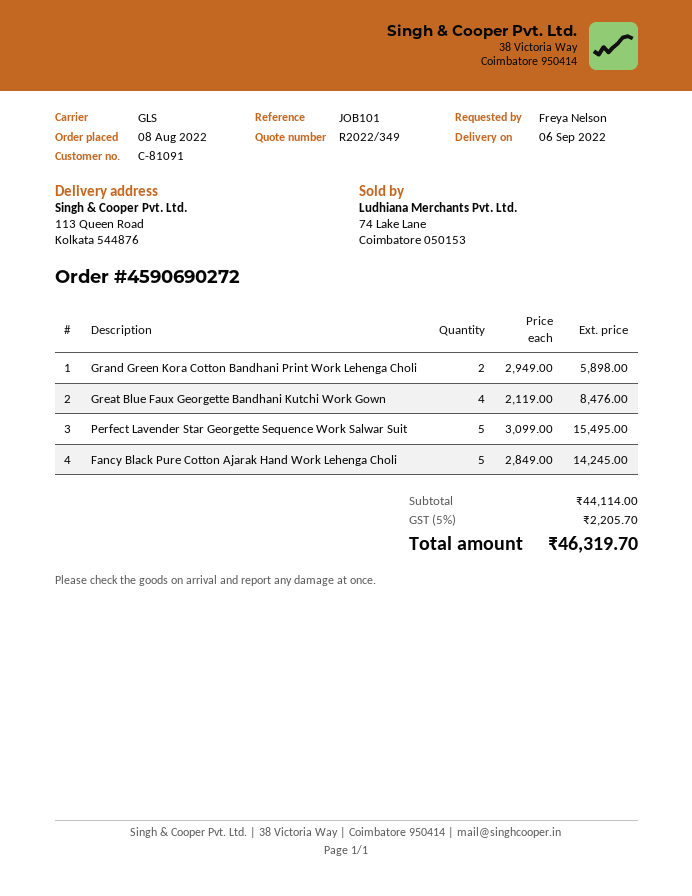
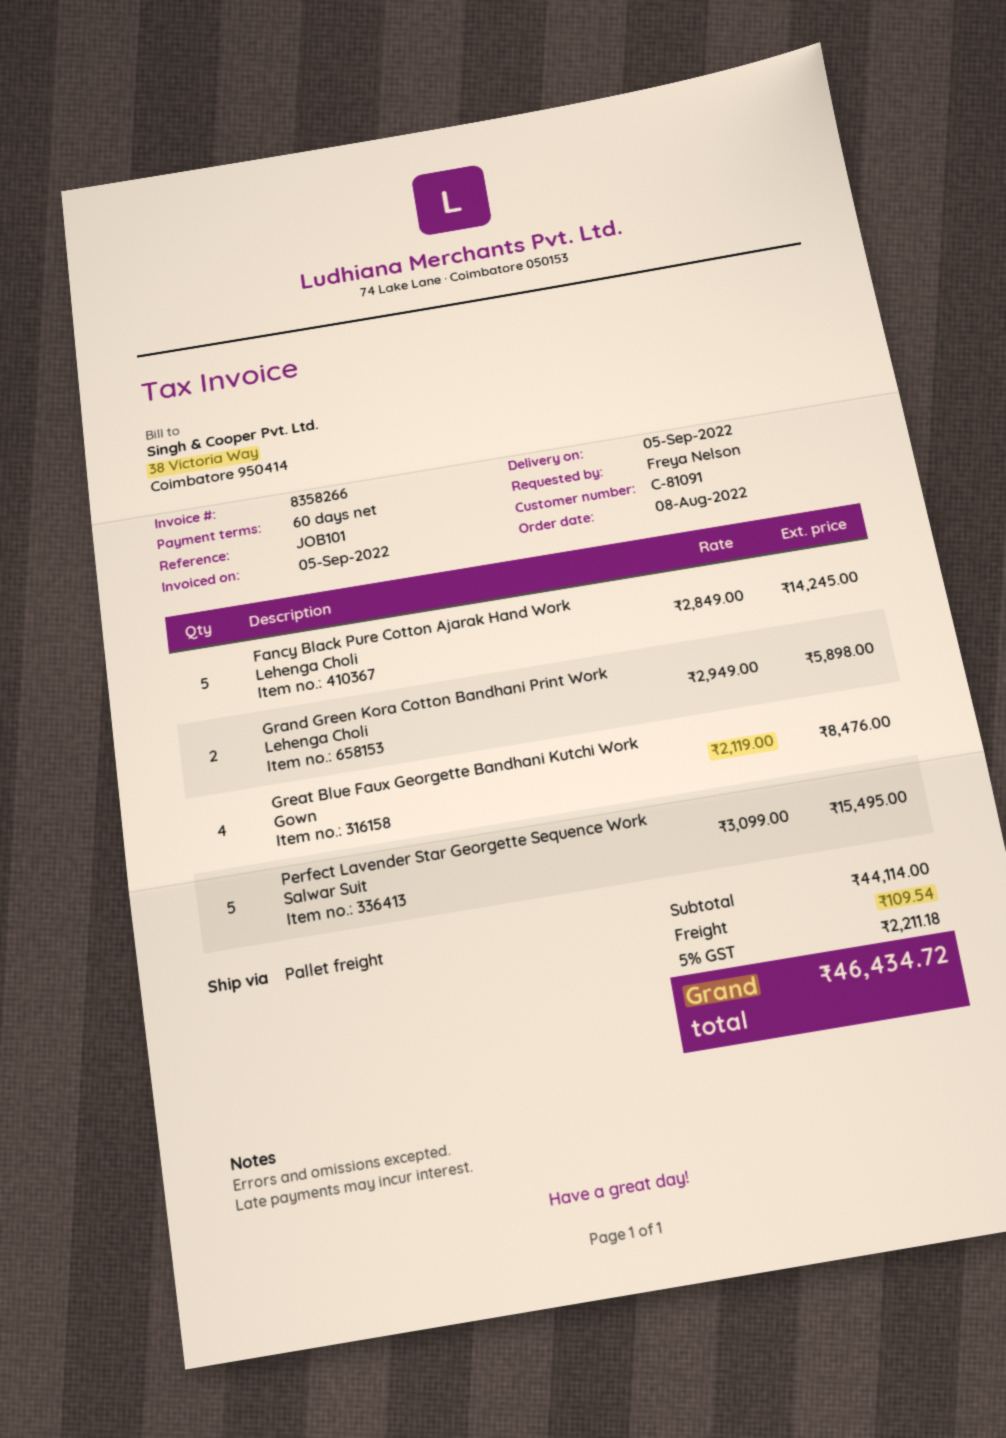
delivery date: 2022-09-06 -> 2022-09-05
shipping method: GLS -> pallet freight
shipping: none -> 109.54
tax: 5% = 2205.70 -> 5% = 2211.18
total: 46319.70 -> 46434.72

